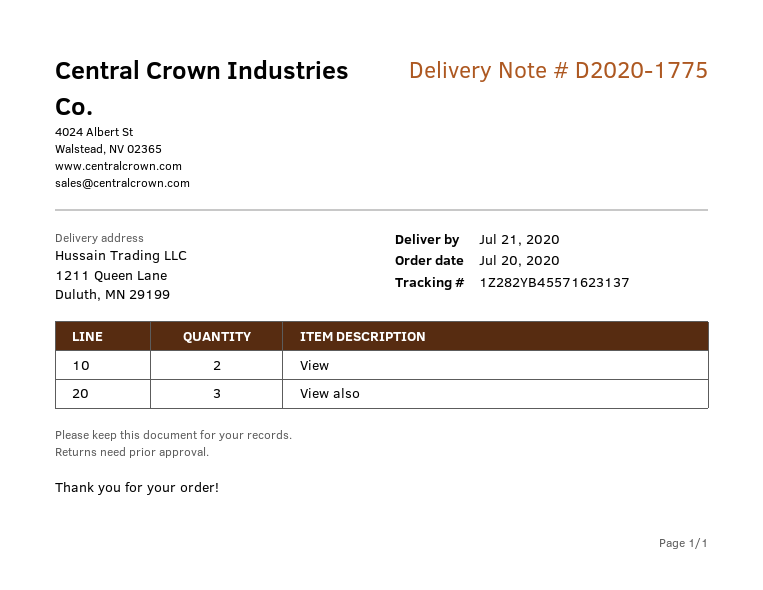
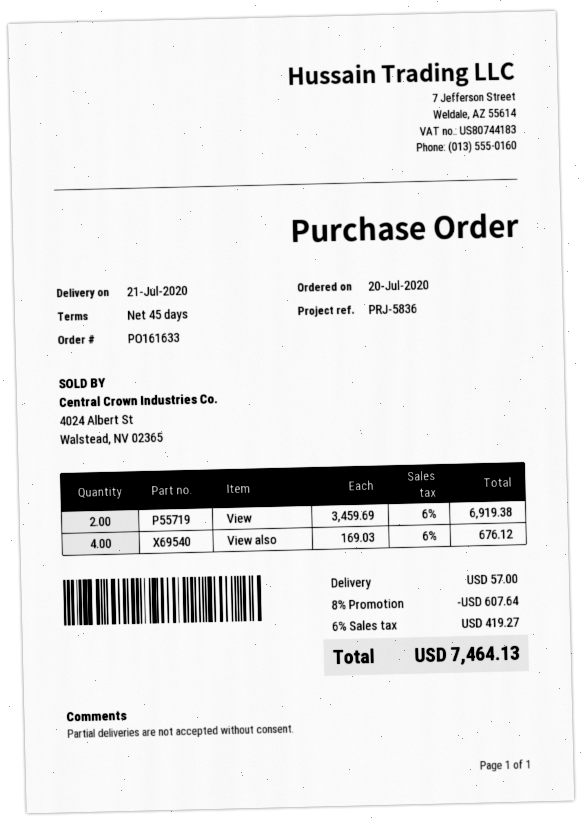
View also: 3 -> 4

